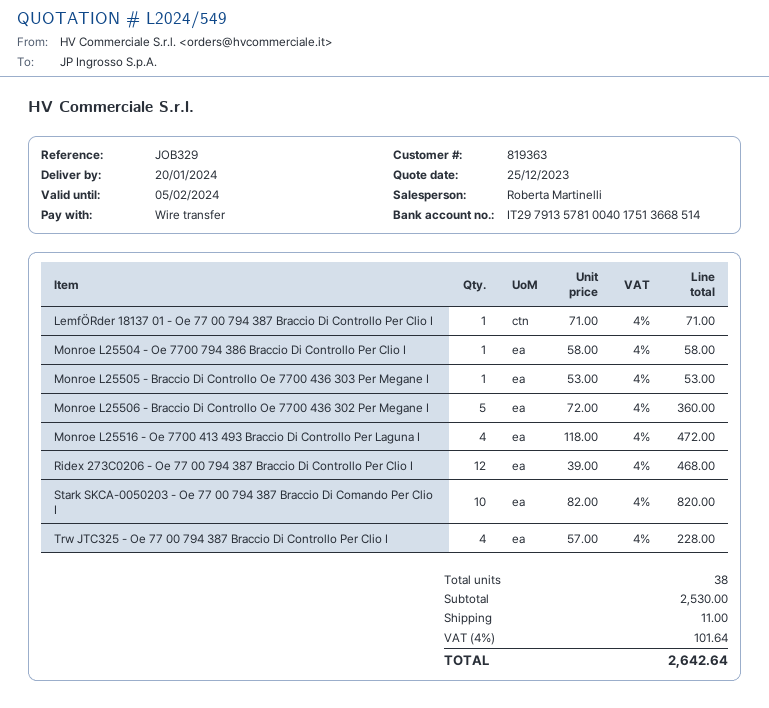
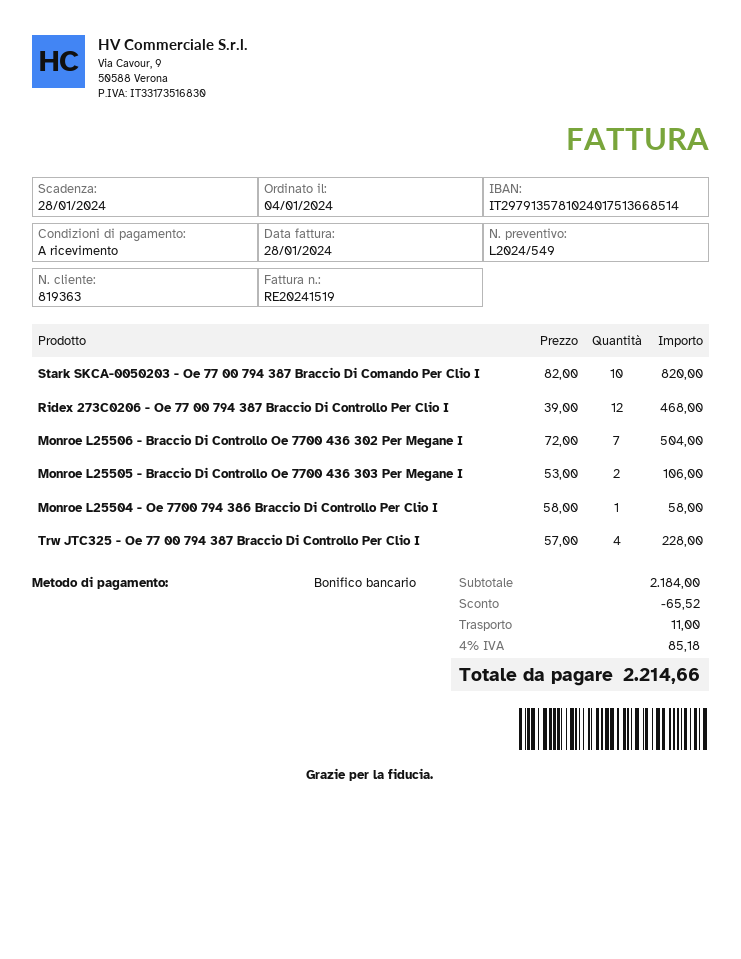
bank account: IT2979135781004017513668514 -> IT2979135781024017513668514
LemfÖRder 18137 01 - Oe 77 00 794 387 Braccio Di Controllo Per Clio I: 1 x 71.00 = 71.00 -> none
Monroe L25505 - Braccio Di Controllo Oe 7700 436 303 Per Megane I: 1 x 53.00 = 53.00 -> 2 x 53.00 = 106.00
Monroe L25506 - Braccio Di Controllo Oe 7700 436 302 Per Megane I: 5 x 72.00 = 360.00 -> 7 x 72.00 = 504.00
Monroe L25516 - Oe 7700 413 493 Braccio Di Controllo Per Laguna I: 4 x 118.00 = 472.00 -> none
subtotal: 2530.00 -> 2184.00
discount: none -> 65.52
tax: 4% = 101.64 -> 4% = 85.18
total: 2642.64 -> 2214.66

